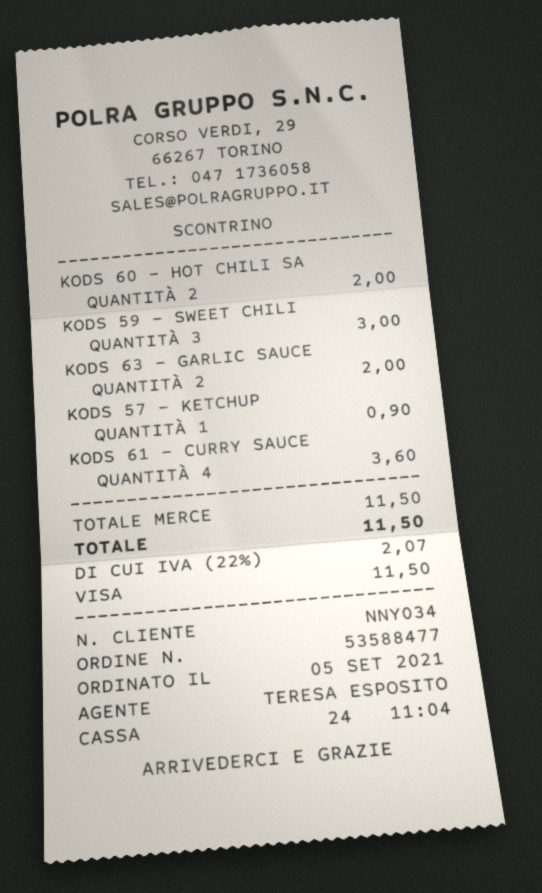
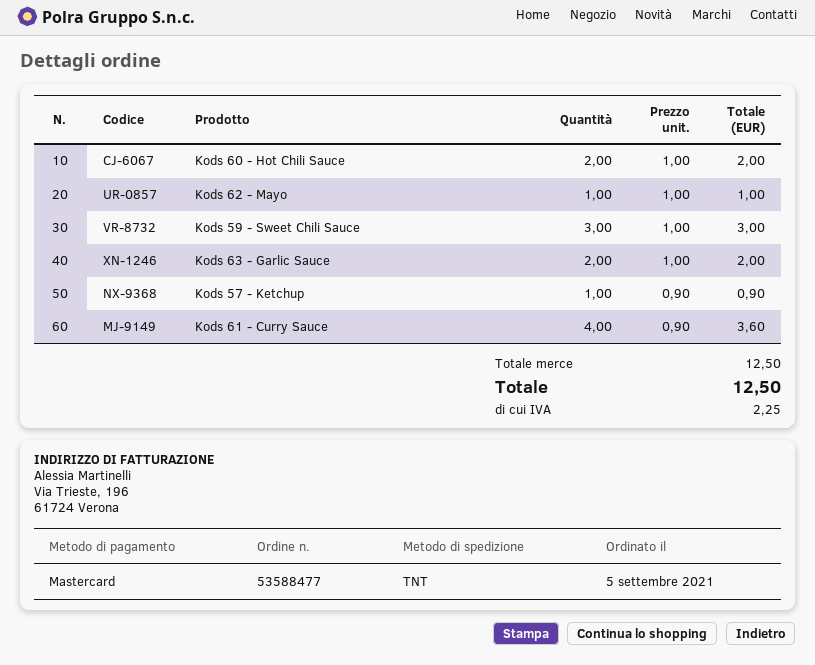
payment method: Visa -> Mastercard
Kods 62 - Mayo: none -> 1 for 1.00
subtotal: 11.50 -> 12.50
tax: 2.07 -> 2.25
total: 11.50 -> 12.50

